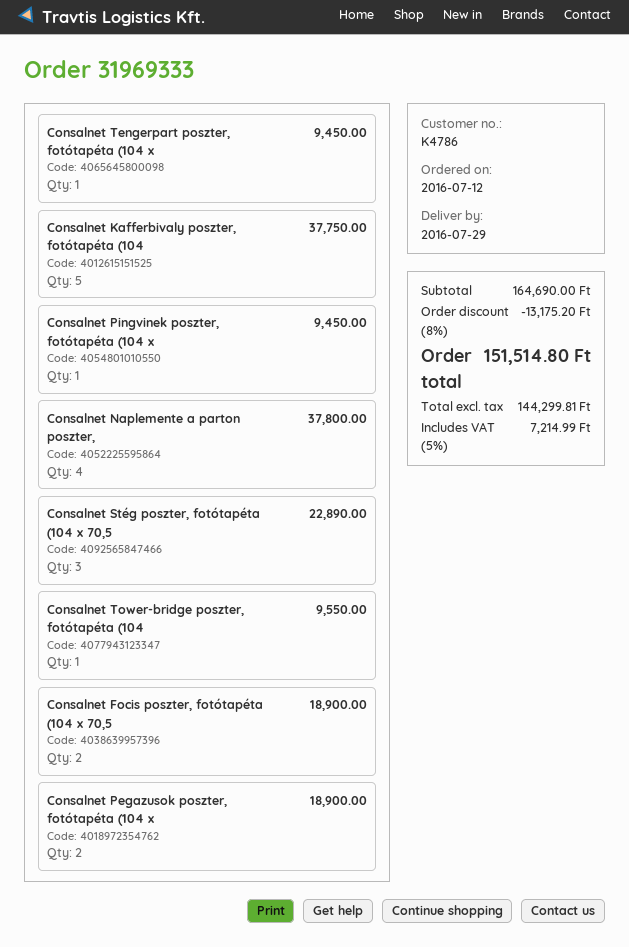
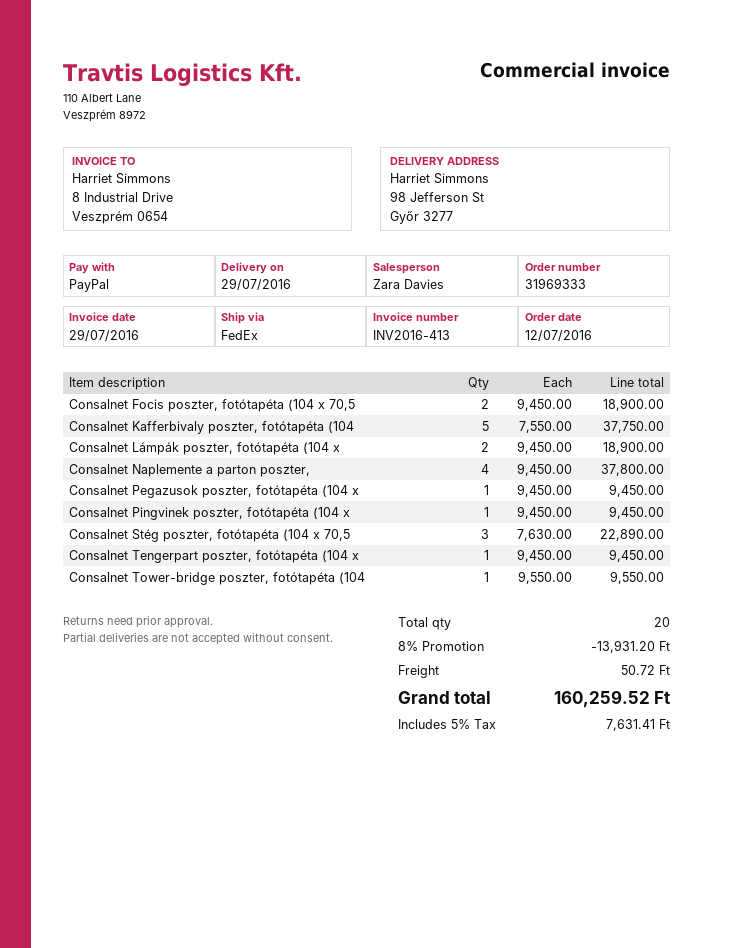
Consalnet Pegazusok poszter, fotótapéta (104 x: 2 for 18900.00 -> 1 for 9450.00
Consalnet Lámpák poszter, fotótapéta (104 x: none -> 2 for 18900.00
discount: 8% = 13175.20 -> 8% = 13931.20
shipping: none -> 50.72
tax: 5% = 7214.99 -> 5% = 7631.41
total: 151514.80 -> 160259.52

